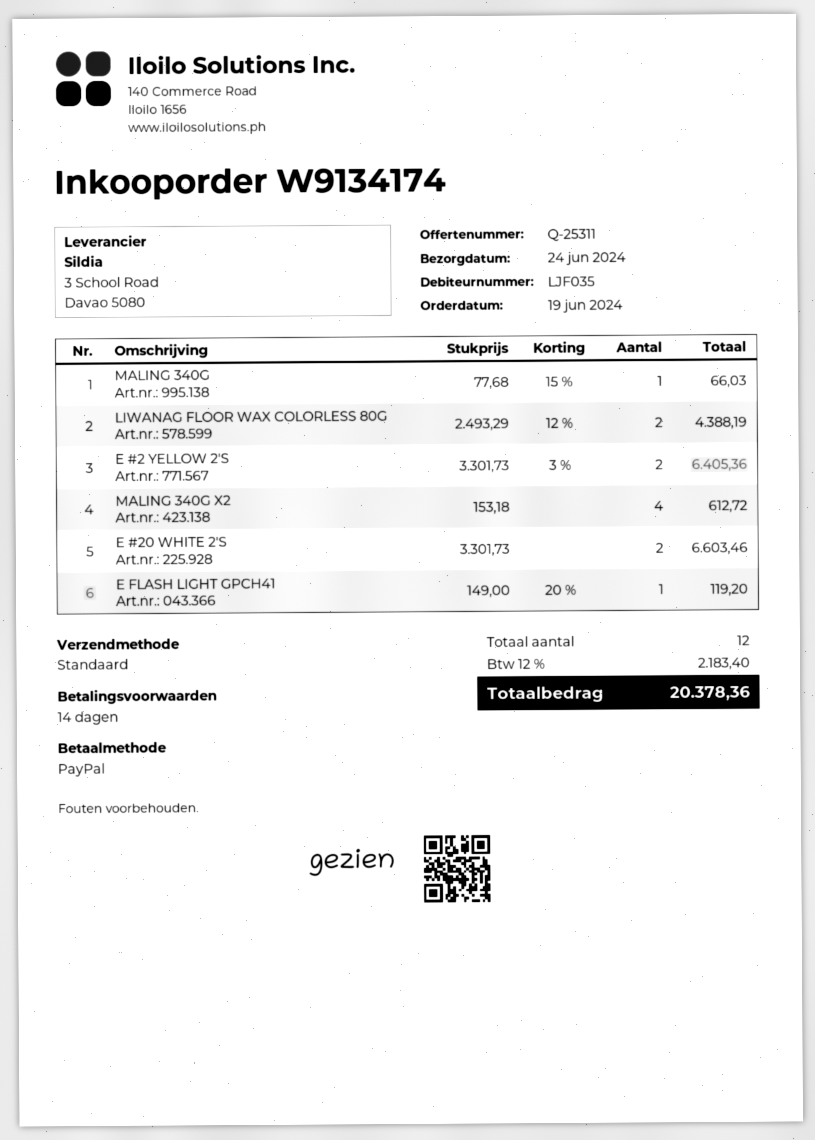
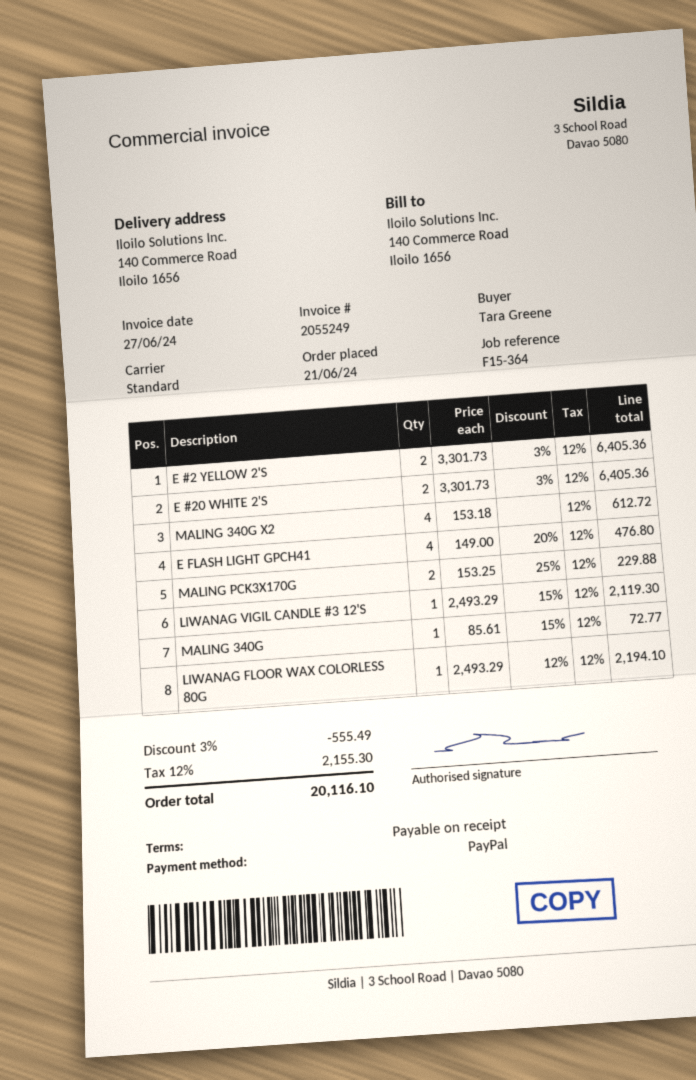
order date: 2024-06-19 -> 2024-06-21
payment terms: 14 days -> on receipt
MALING 340G: 1 x 77.68 - 15% = 66.03 -> 1 x 85.61 - 15% = 72.77
LIWANAG FLOOR WAX COLORLESS 80G: 2 x 2493.29 - 12% = 4388.19 -> 1 x 2493.29 - 12% = 2194.10
E #20 WHITE 2'S: 2 x 3301.73 = 6603.46 -> 2 x 3301.73 - 3% = 6405.36
E FLASH LIGHT GPCH41: 1 x 149.00 - 20% = 119.20 -> 4 x 149.00 - 20% = 476.80
MALING PCK3X170G: none -> 2 x 153.25 - 25% = 229.88
LIWANAG VIGIL CANDLE #3 12'S: none -> 1 x 2493.29 - 15% = 2119.30
discount: none -> 3% = 555.49
tax: 12% = 2183.40 -> 12% = 2155.30
total: 20378.36 -> 20116.10

